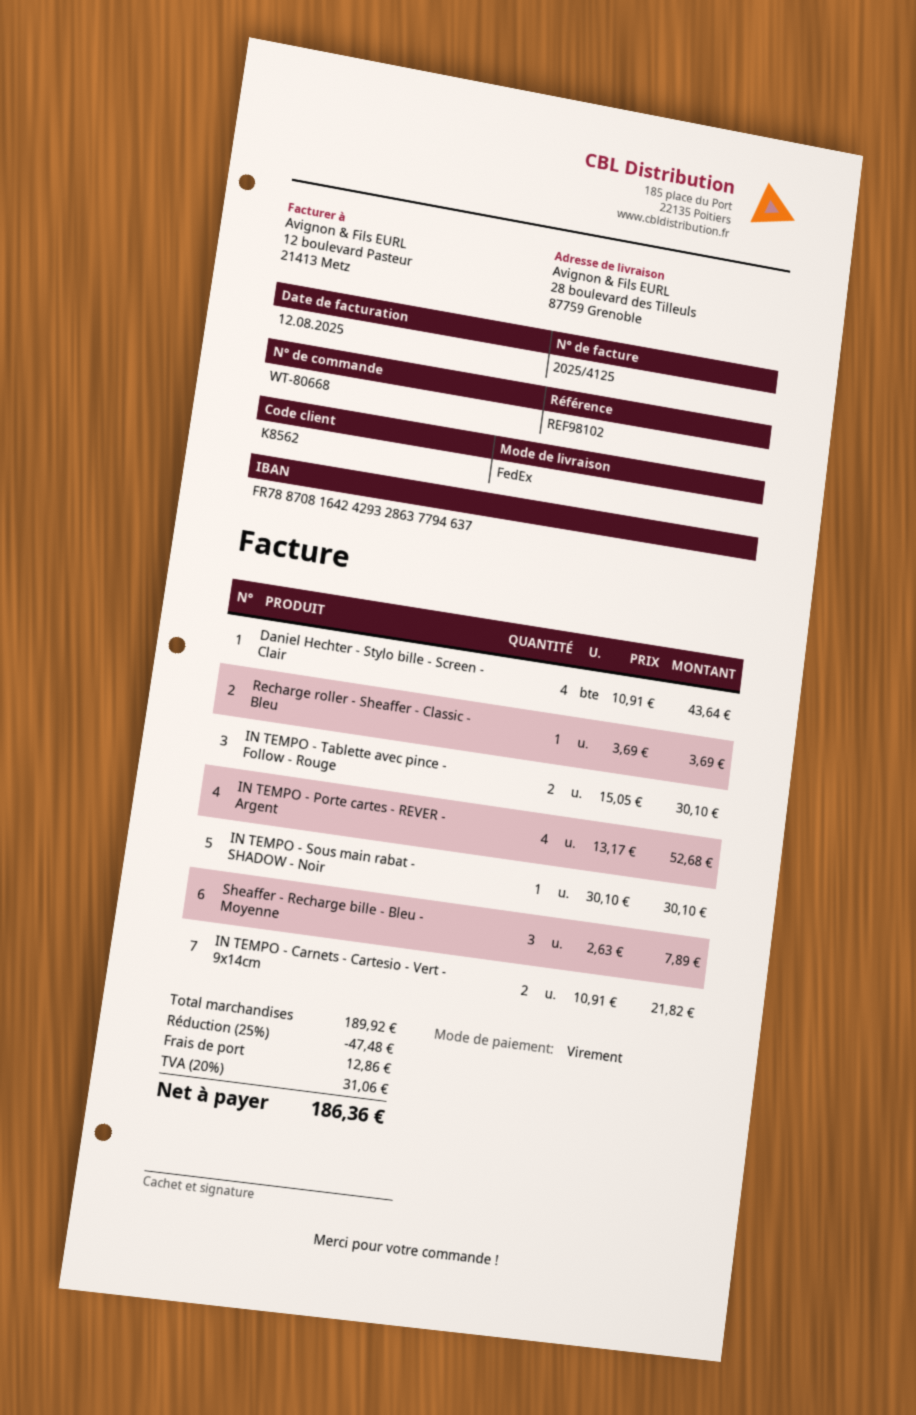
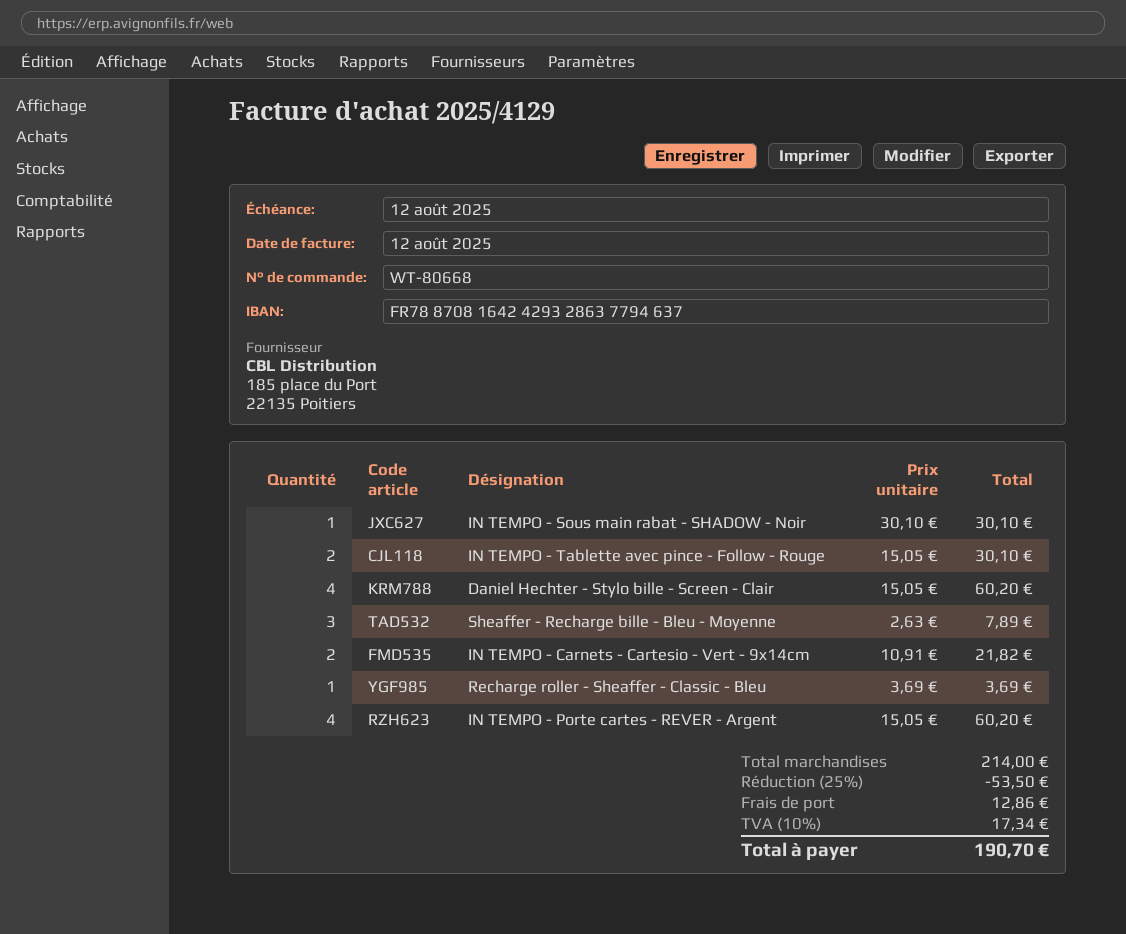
invoice number: 2025/4125 -> 2025/4129
Daniel Hechter - Stylo bille - Screen - Clair: 4 x 10.91 = 43.64 -> 4 x 15.05 = 60.20
IN TEMPO - Porte cartes - REVER - Argent: 4 x 13.17 = 52.68 -> 4 x 15.05 = 60.20
subtotal: 189.92 -> 214.00
discount: 25% = 47.48 -> 25% = 53.50
tax: 20% = 31.06 -> 10% = 17.34
total: 186.36 -> 190.70

